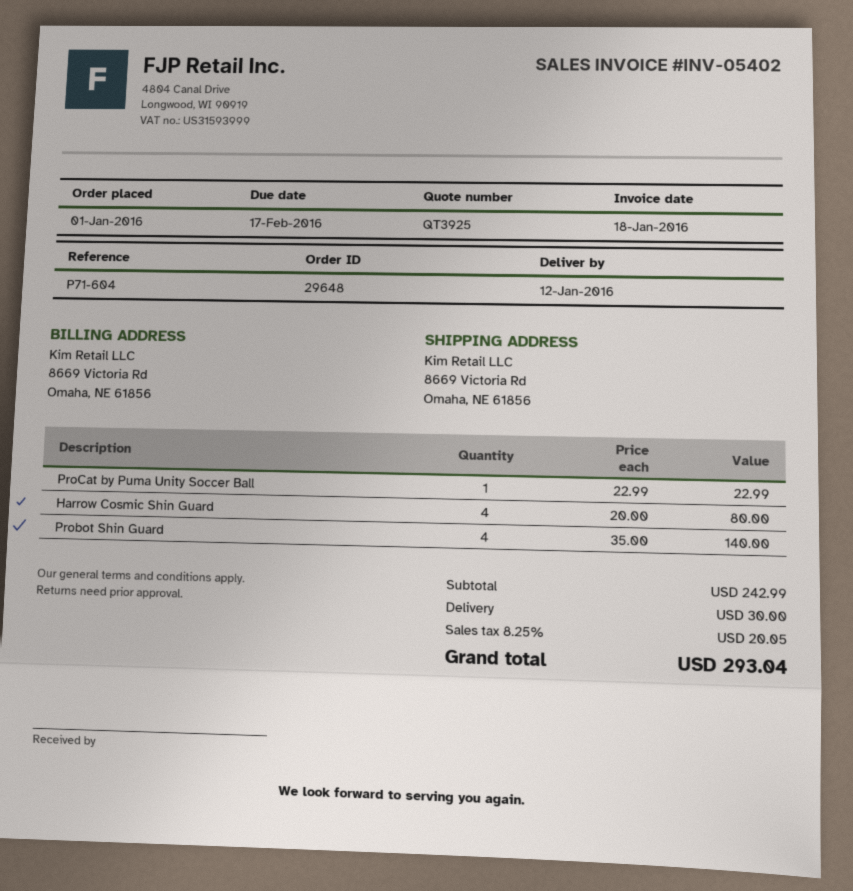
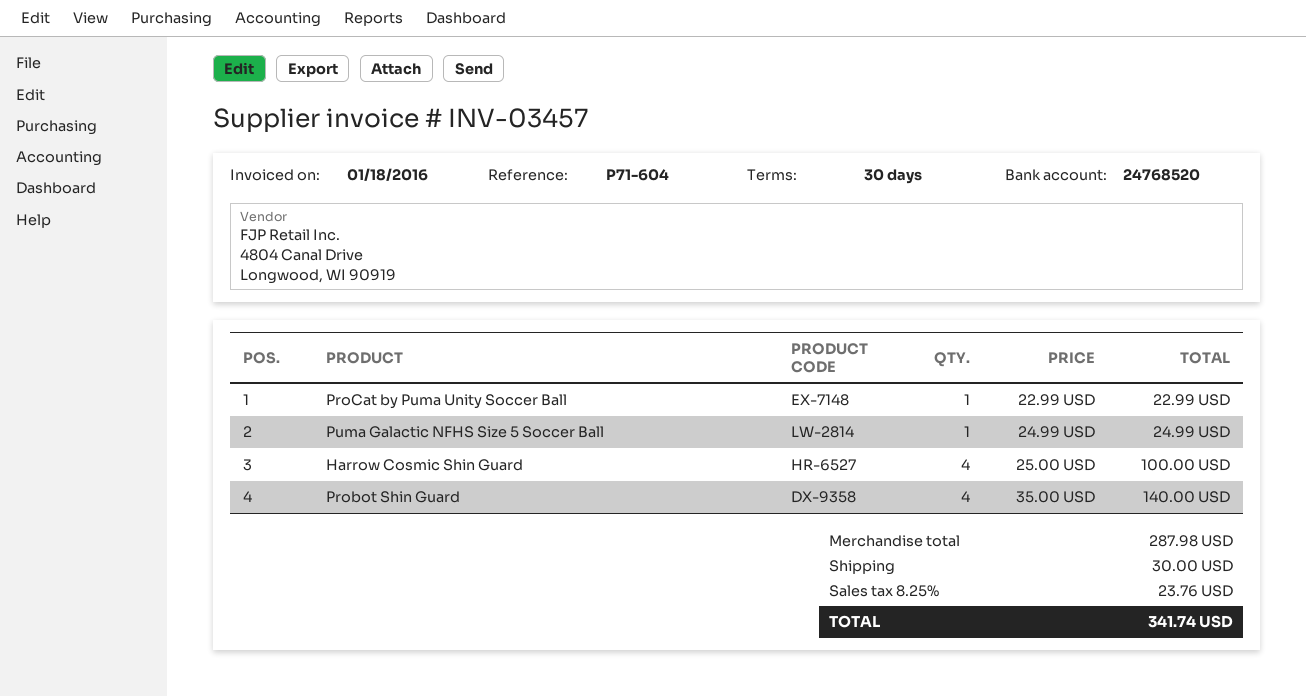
invoice number: INV-05402 -> INV-03457
Harrow Cosmic Shin Guard: 4 x 20.00 = 80.00 -> 4 x 25.00 = 100.00
Puma Galactic NFHS Size 5 Soccer Ball: none -> 1 x 24.99 = 24.99
subtotal: 242.99 -> 287.98
tax: 8.25% = 20.05 -> 8.25% = 23.76
total: 293.04 -> 341.74

